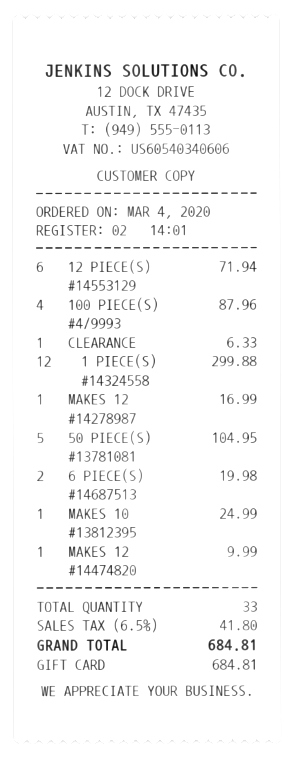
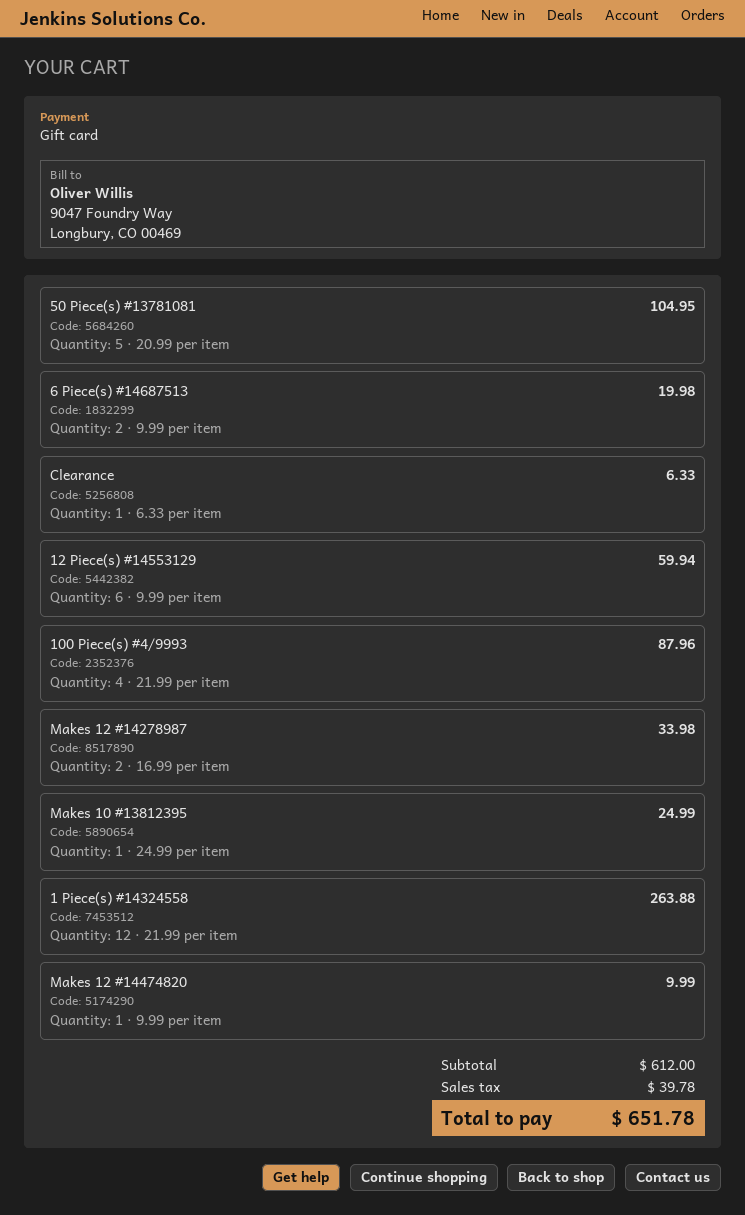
12 PIECE(S) #14553129: 6 for 71.94 -> 6 for 59.94
1 PIECE(S) #14324558: 12 for 299.88 -> 12 for 263.88
MAKES 12 #14278987: 1 for 16.99 -> 2 for 33.98
tax: 41.80 -> 39.78
total: 684.81 -> 651.78

